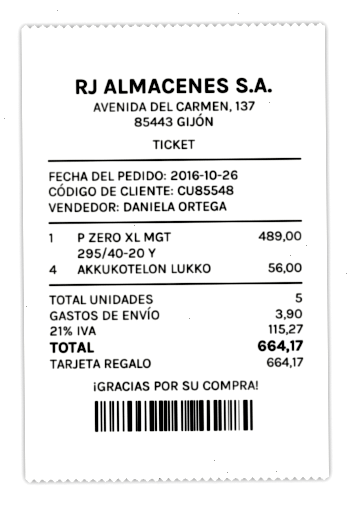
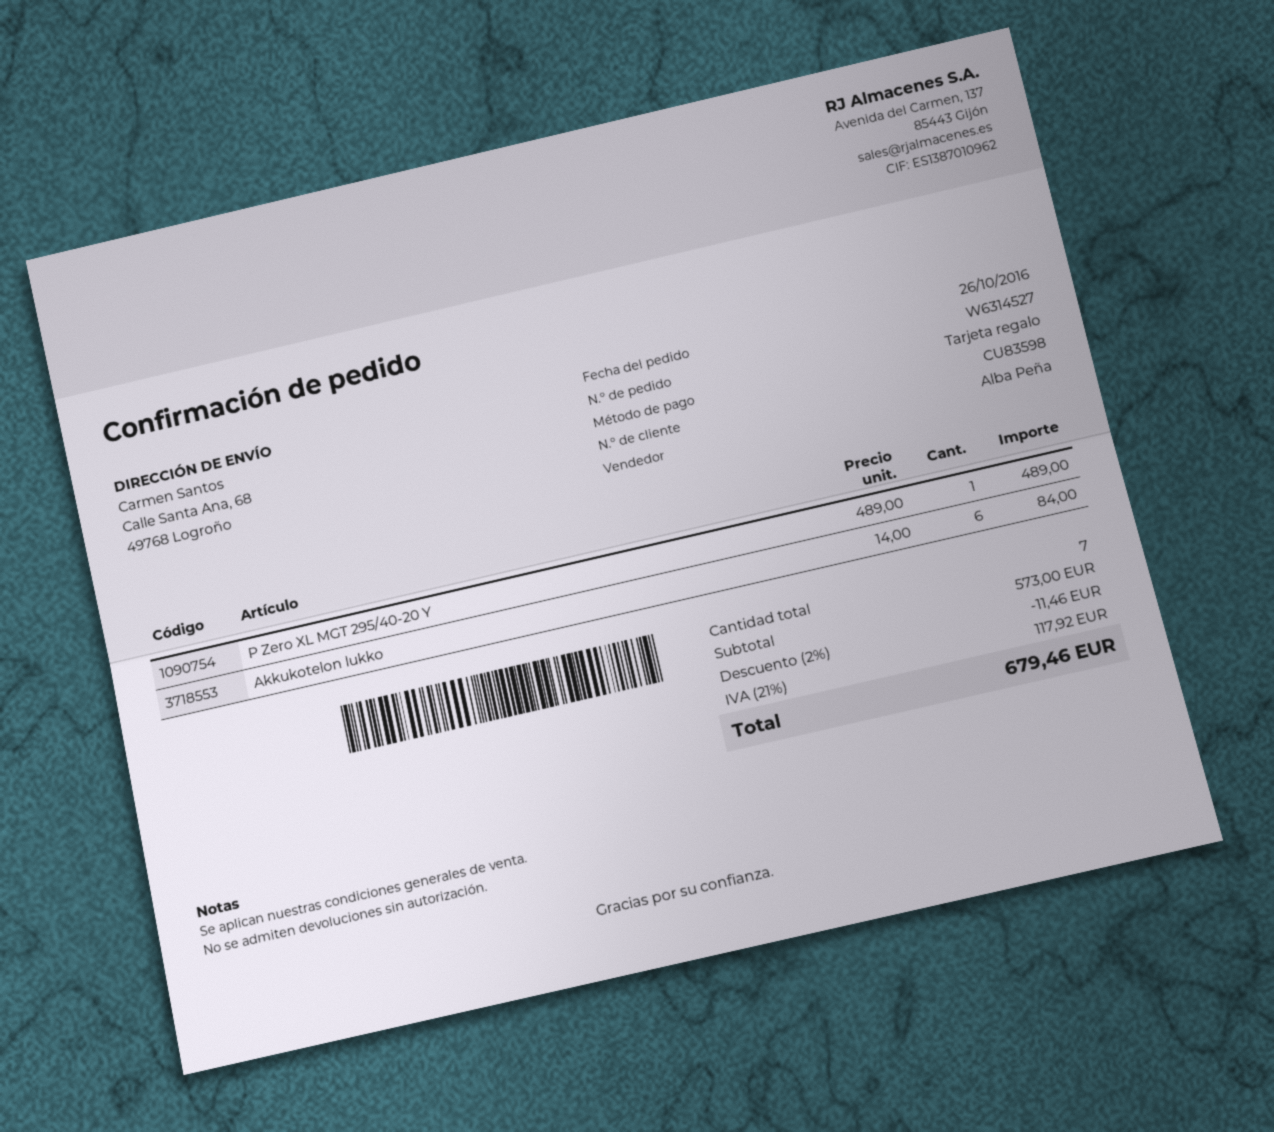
customer number: CU85548 -> CU83598
sales rep: DANIELA ORTEGA -> Alba Peña
AKKUKOTELON LUKKO: 4 for 56.00 -> 6 for 84.00
total quantity: 5 -> 7
discount: none -> 2% = 11.46
shipping: 3.90 -> none
tax: 21% = 115.27 -> 21% = 117.92
total: 664.17 -> 679.46

